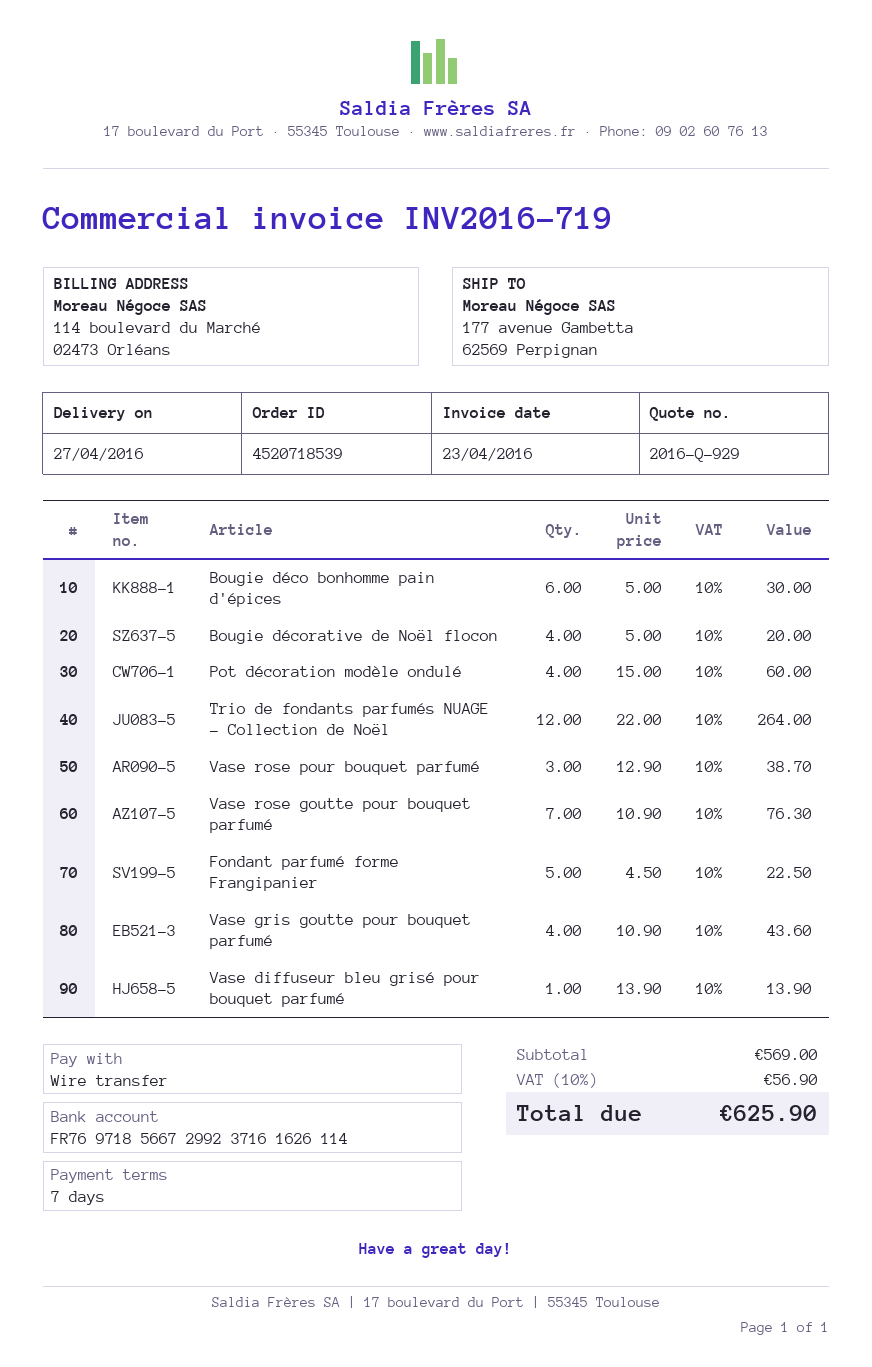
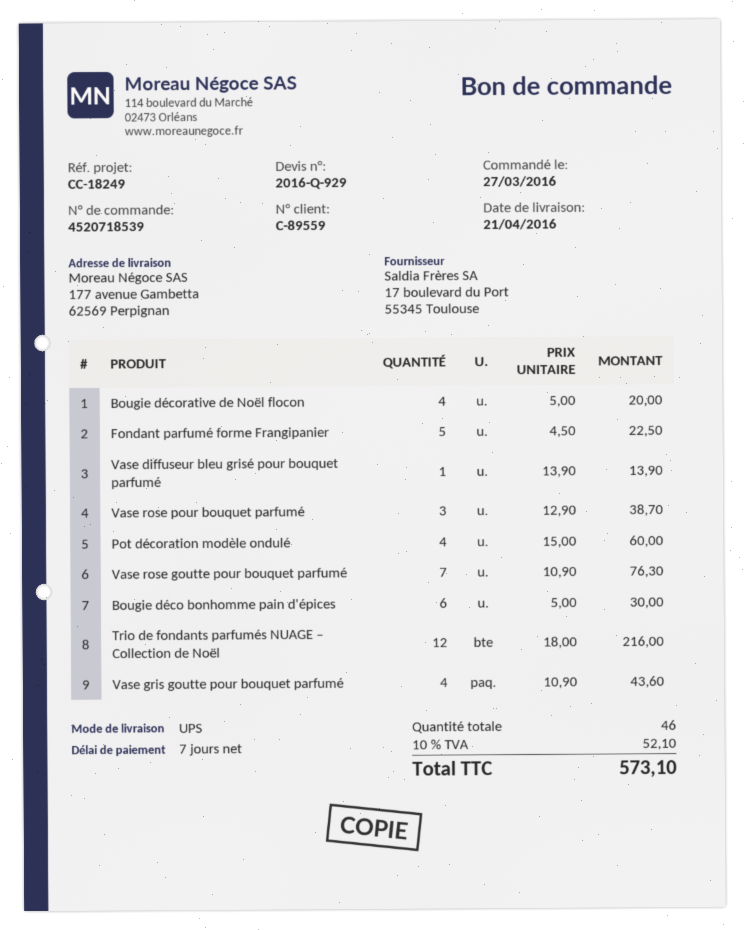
delivery date: 2016-04-27 -> 2016-04-21
Trio de fondants parfumés NUAGE – Collection de Noël: 12 x 22.00 = 264.00 -> 12 x 18.00 = 216.00
tax: 10% = 56.90 -> 10% = 52.10
total: 625.90 -> 573.10

